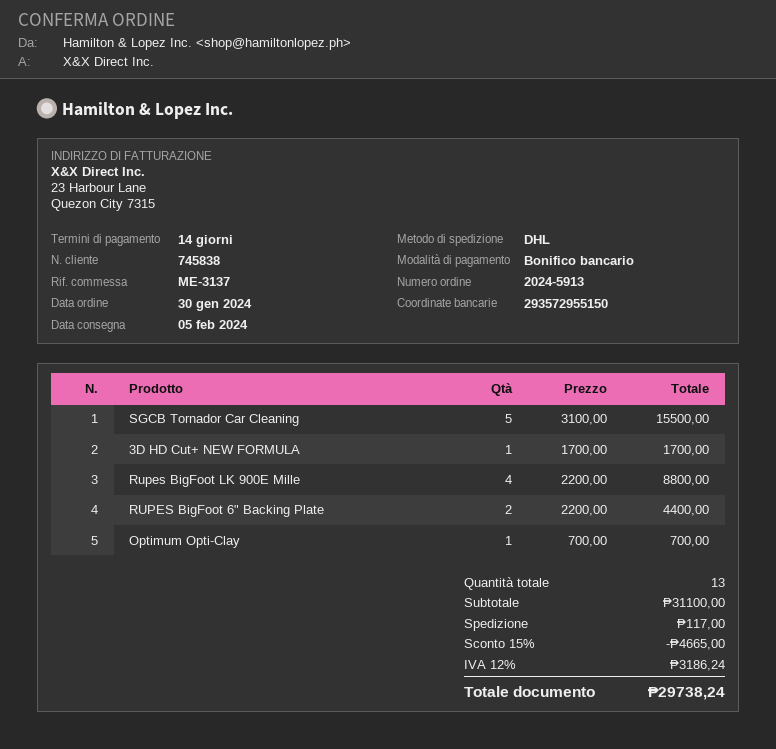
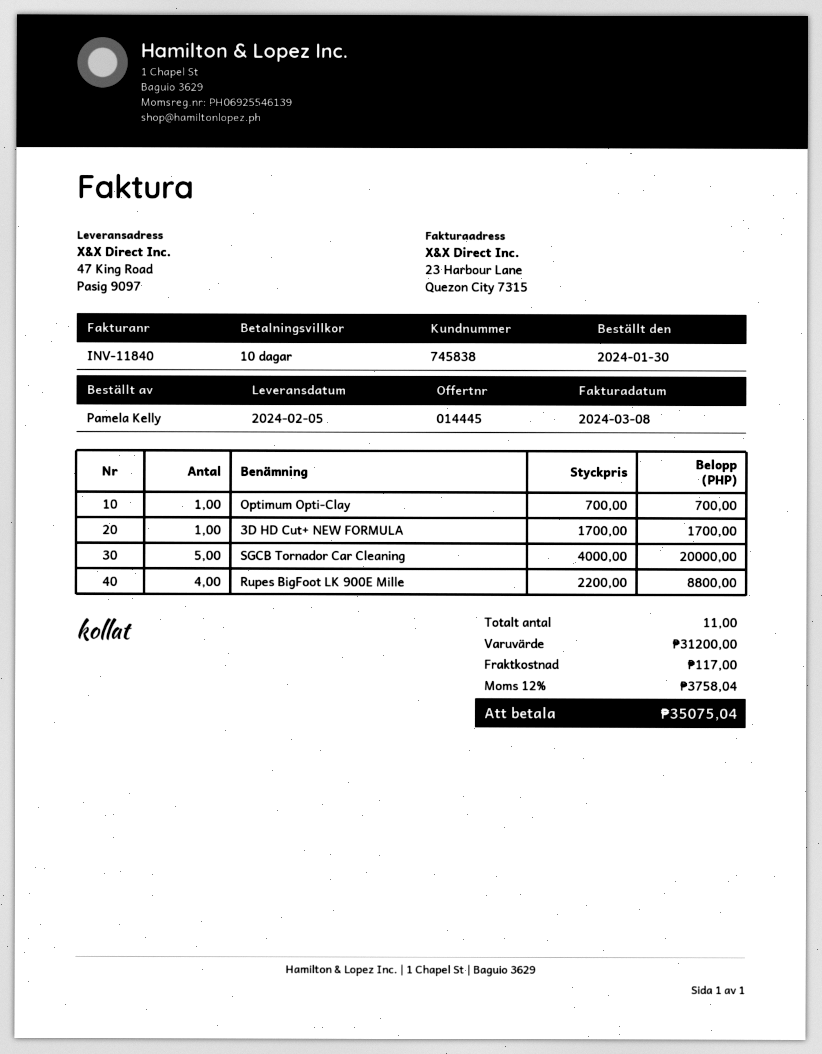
payment terms: 14 days -> 10 days
SGCB Tornador Car Cleaning: 5 x 3100.00 = 15500.00 -> 5 x 4000.00 = 20000.00
RUPES BigFoot 6" Backing Plate: 2 x 2200.00 = 4400.00 -> none
total quantity: 13 -> 11
subtotal: 31100.00 -> 31200.00
discount: 15% = 4665.00 -> none
tax: 12% = 3186.24 -> 12% = 3758.04
total: 29738.24 -> 35075.04

